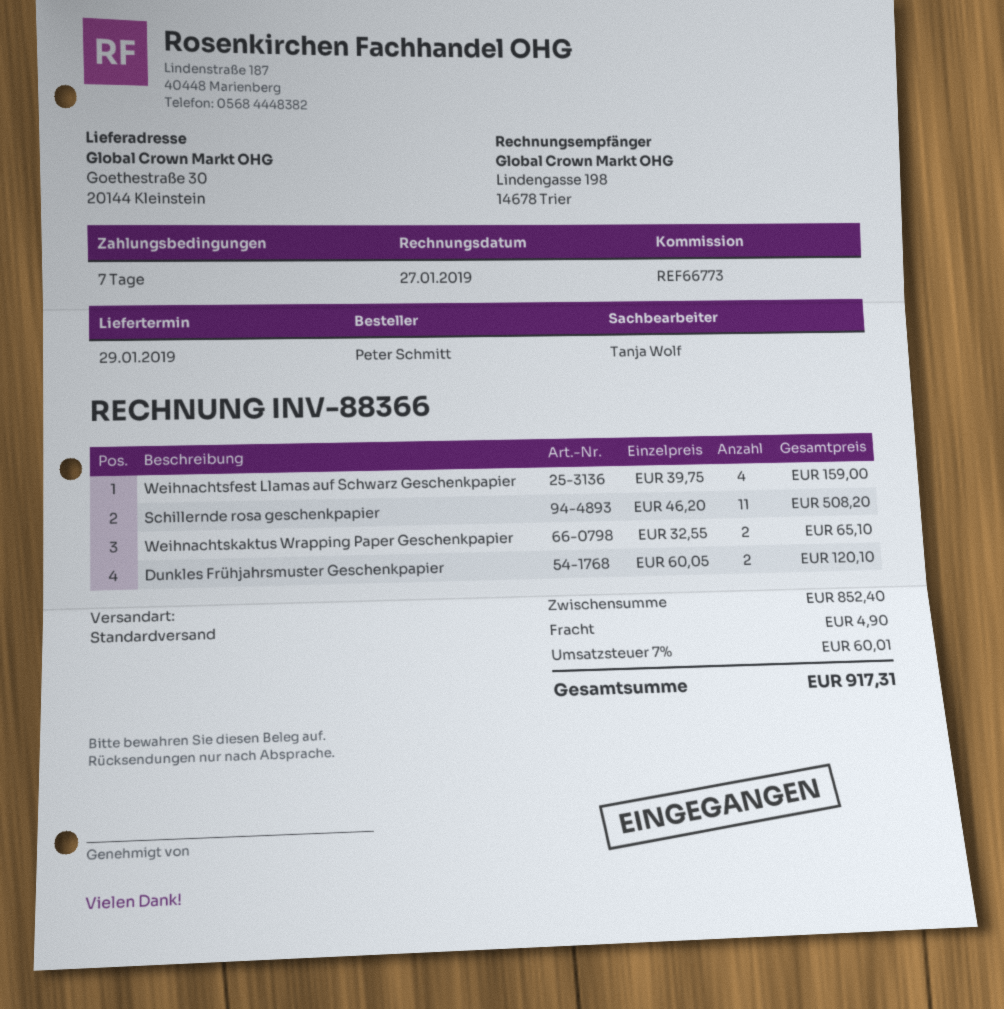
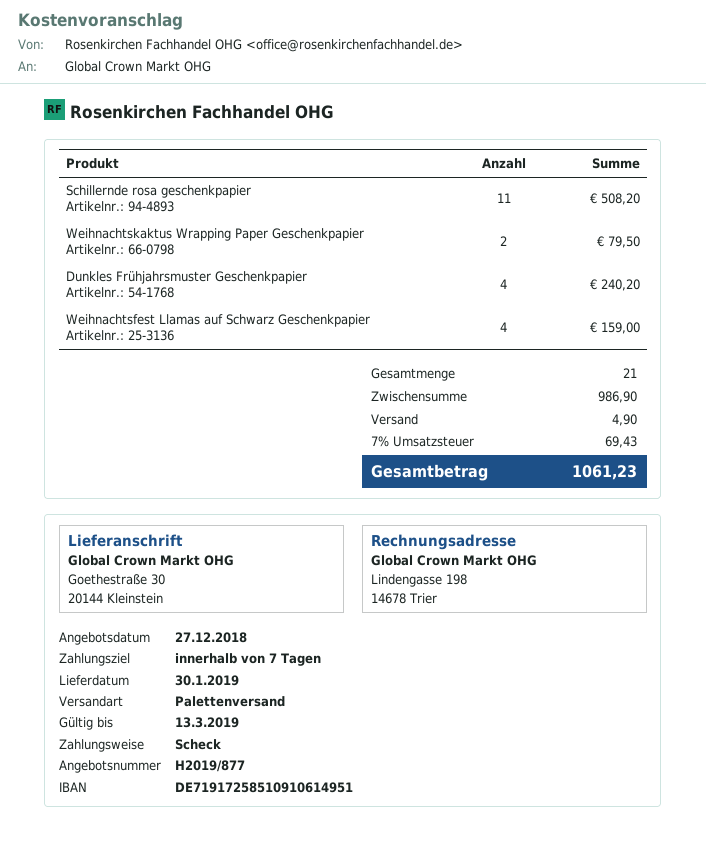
delivery date: 2019-01-29 -> 2019-01-30
shipping method: standard -> pallet freight
Weihnachtskaktus Wrapping Paper Geschenkpapier: 2 for 65.10 -> 2 for 79.50
Dunkles Frühjahrsmuster Geschenkpapier: 2 for 120.10 -> 4 for 240.20
subtotal: 852.40 -> 986.90
tax: 7% = 60.01 -> 7% = 69.43
total: 917.31 -> 1061.23

